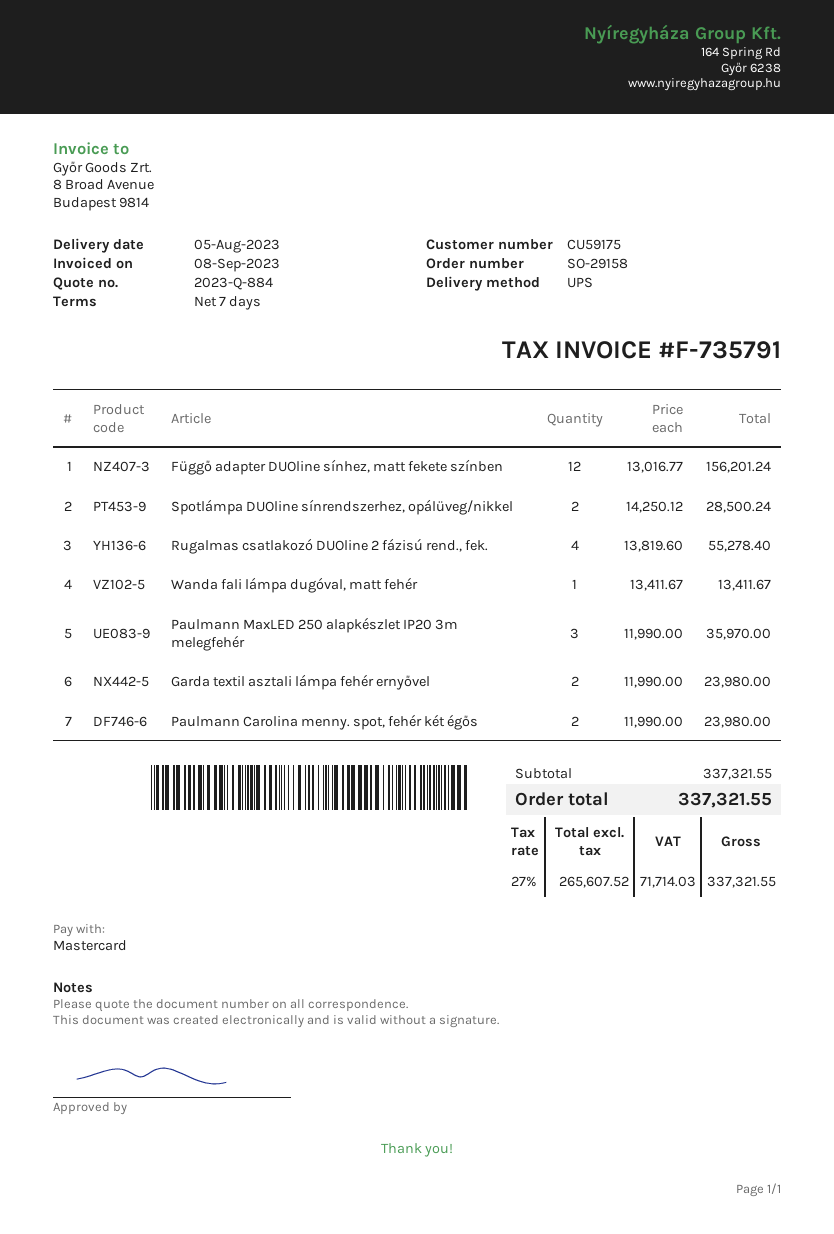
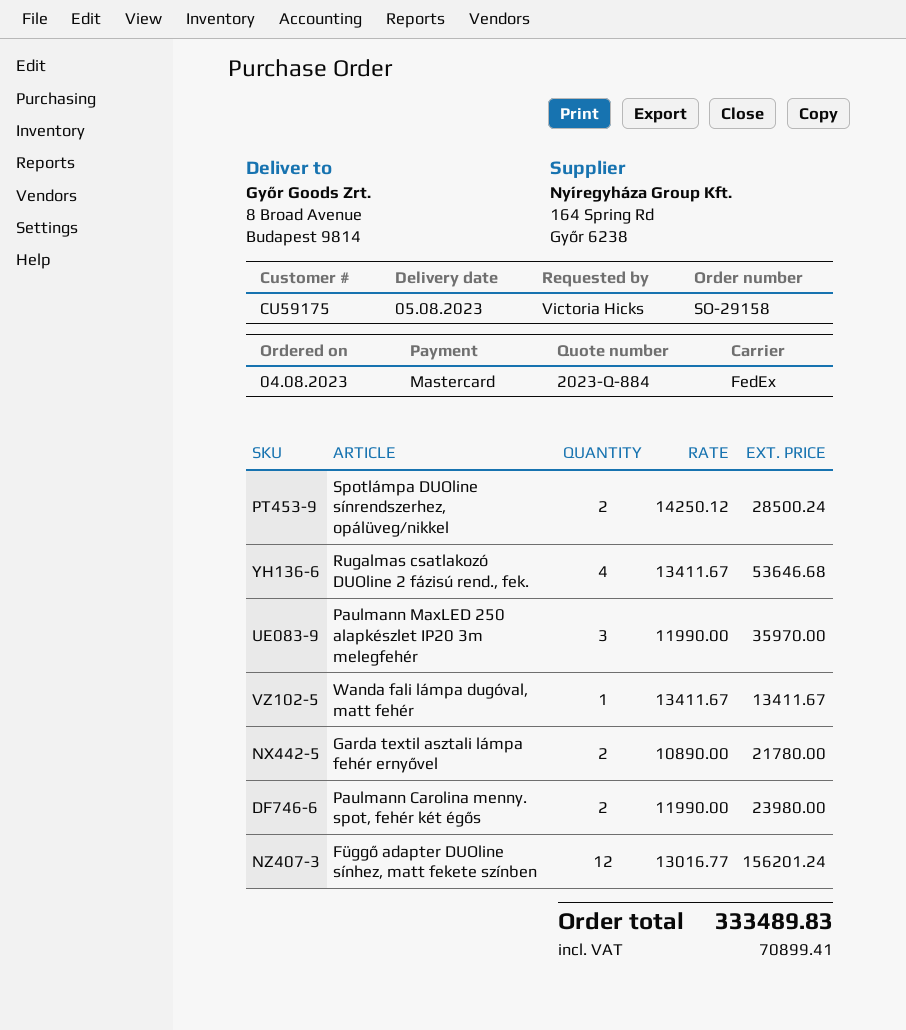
shipping method: UPS -> FedEx
Rugalmas csatlakozó DUOline 2 fázisú rend., fek.: 4 x 13819.60 = 55278.40 -> 4 x 13411.67 = 53646.68
Garda textil asztali lámpa fehér ernyővel: 2 x 11990.00 = 23980.00 -> 2 x 10890.00 = 21780.00
tax: 71714.03 -> 70899.41
total: 337321.55 -> 333489.83

